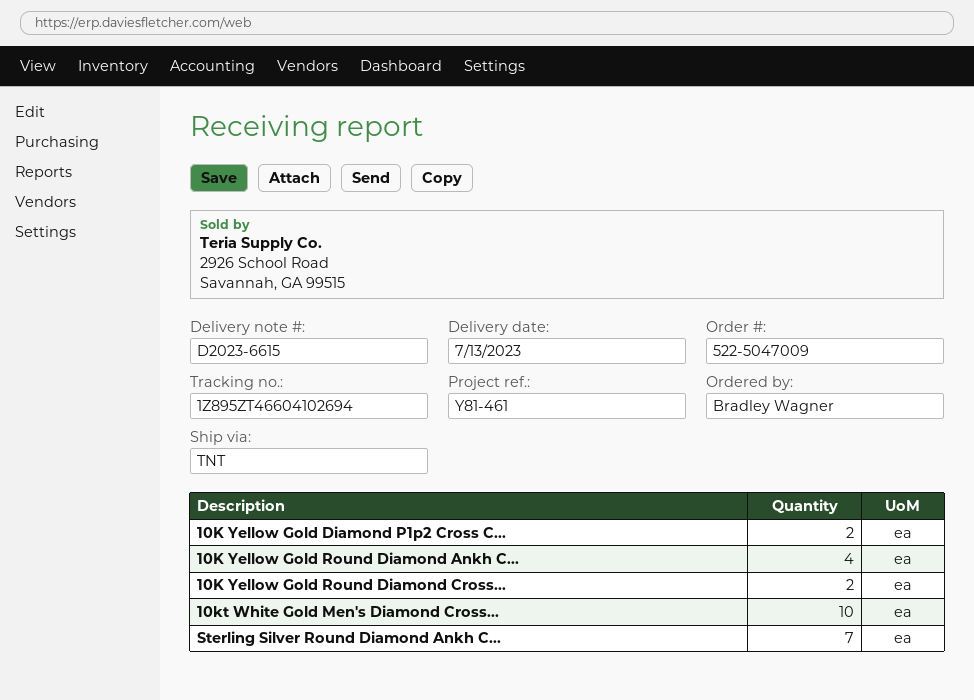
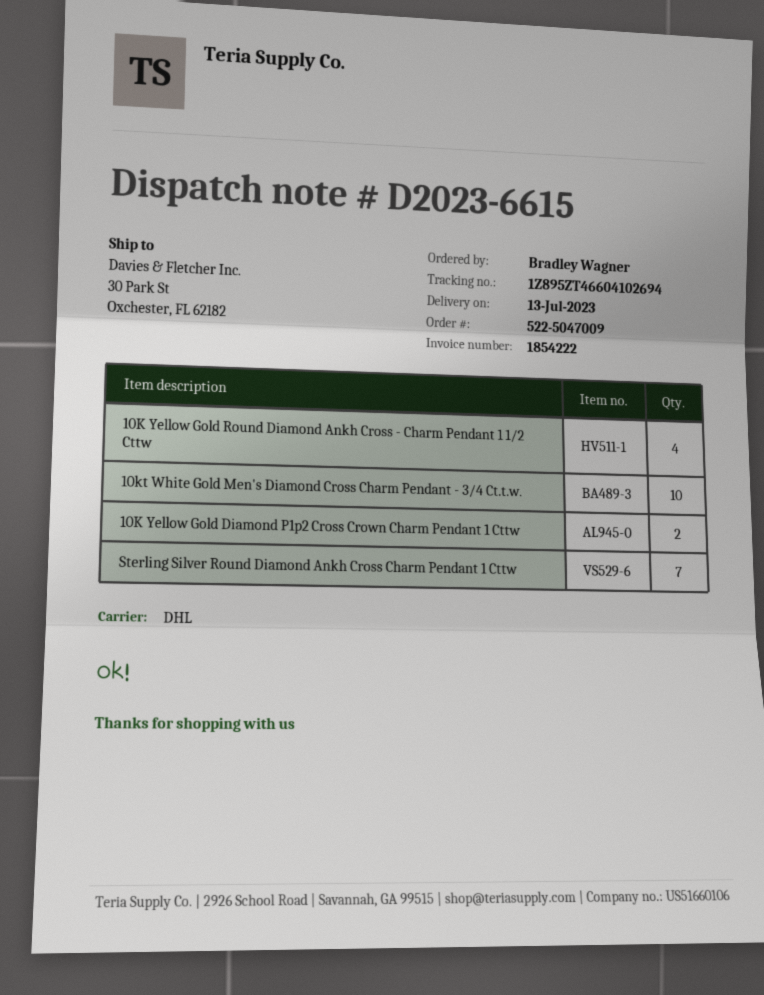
shipping method: TNT -> DHL
10K Yellow Gold Round Diamond Cross...: 2 -> none

